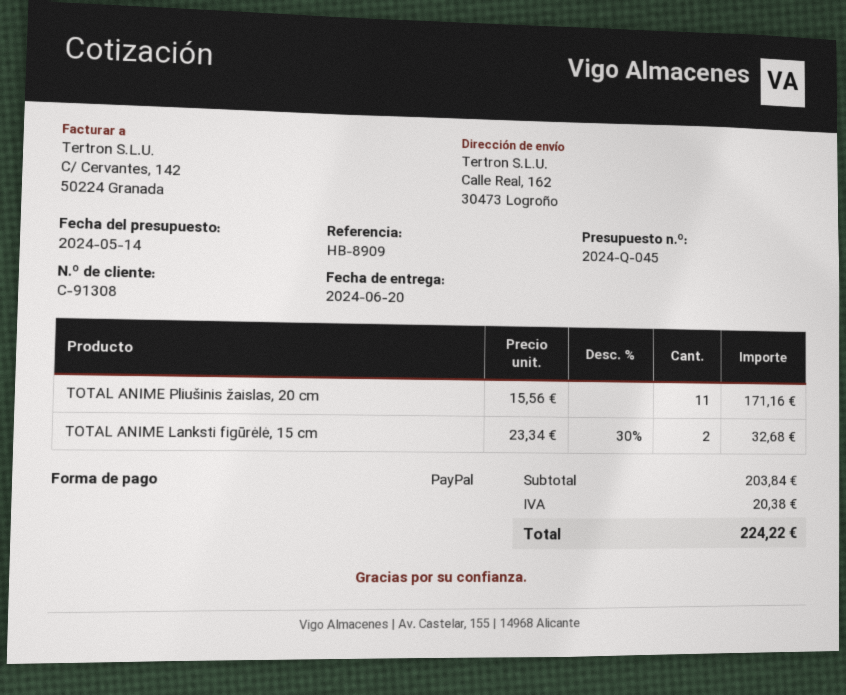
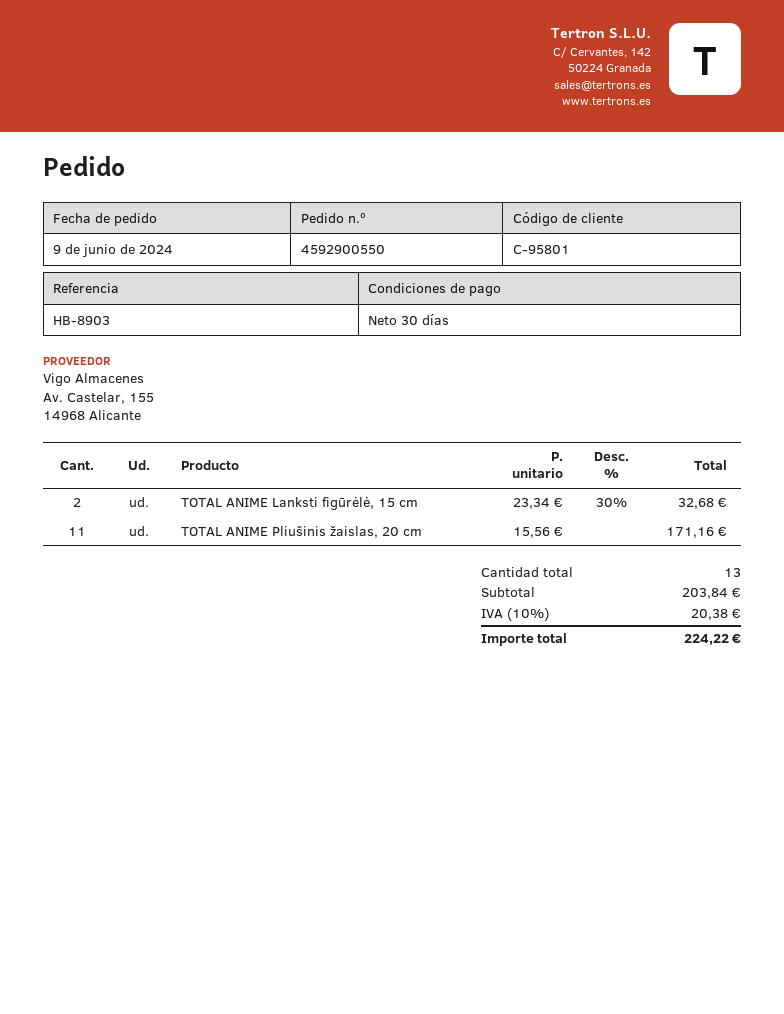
customer number: C-91308 -> C-95801
reference: HB-8909 -> HB-8903

